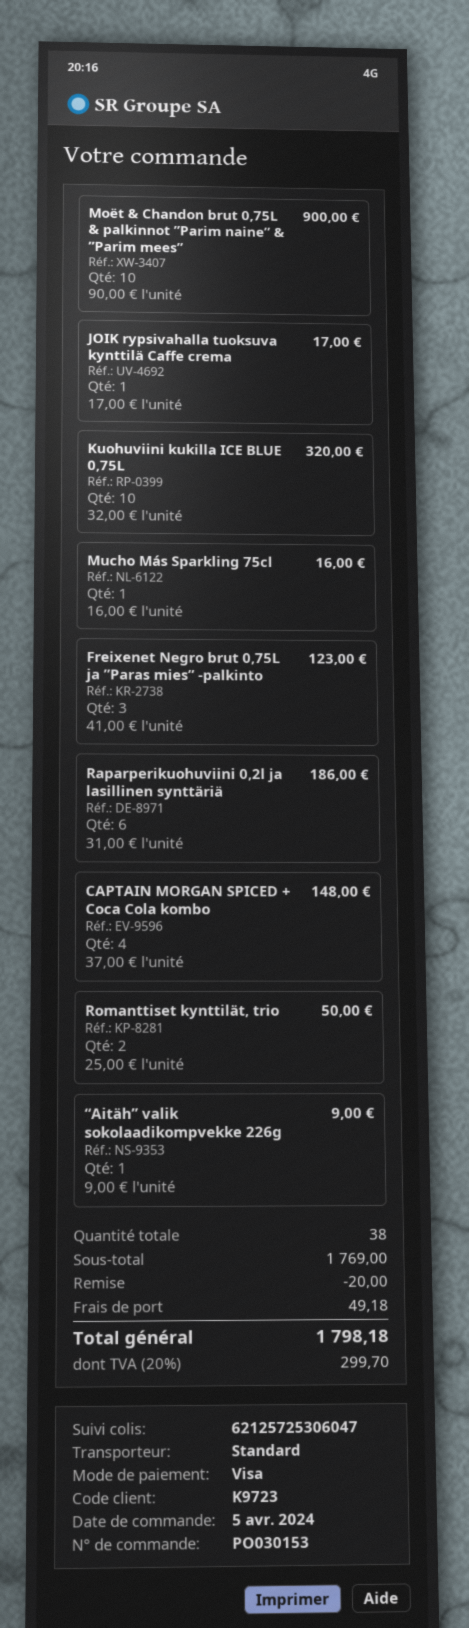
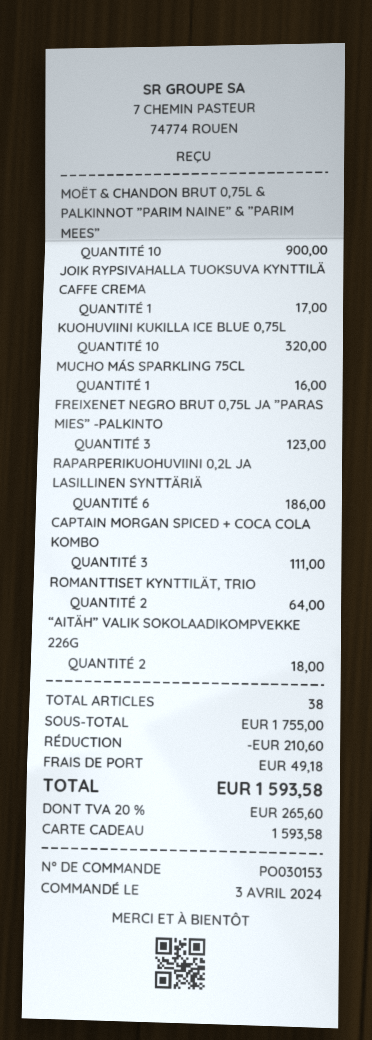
order date: 2024-04-05 -> 2024-04-03
payment method: Visa -> gift card
CAPTAIN MORGAN SPICED + Coca Cola kombo: 4 for 148.00 -> 3 for 111.00
Romanttiset kynttilät, trio: 2 for 50.00 -> 2 for 64.00
“Aitäh” valik sokolaadikompvekke 226g: 1 for 9.00 -> 2 for 18.00
subtotal: 1769.00 -> 1755.00
discount: 20.00 -> 210.60
tax: 20% = 299.70 -> 20% = 265.60
total: 1798.18 -> 1593.58

